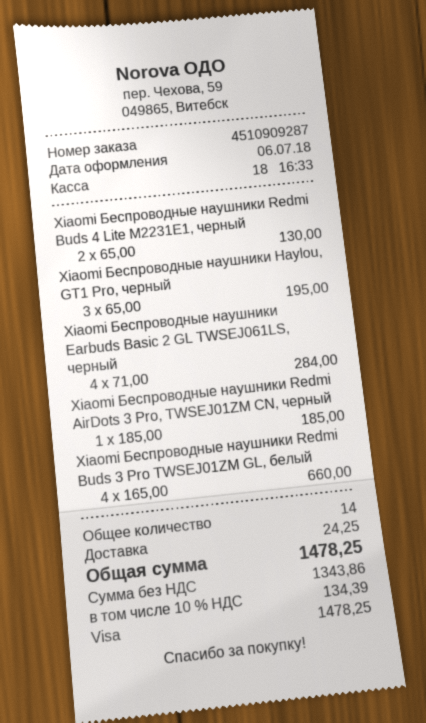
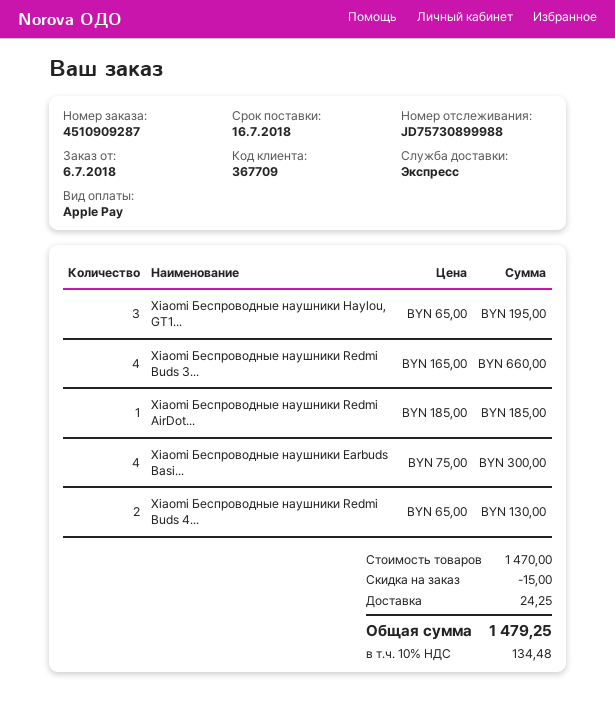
payment method: Visa -> Apple Pay
Xiaomi Беспроводные наушники Earbuds Basic 2 GL TWSEJ061LS, черный: 4 x 71.00 = 284.00 -> 4 x 75.00 = 300.00
discount: none -> 15.00
tax: 10% = 134.39 -> 10% = 134.48
total: 1478.25 -> 1479.25

